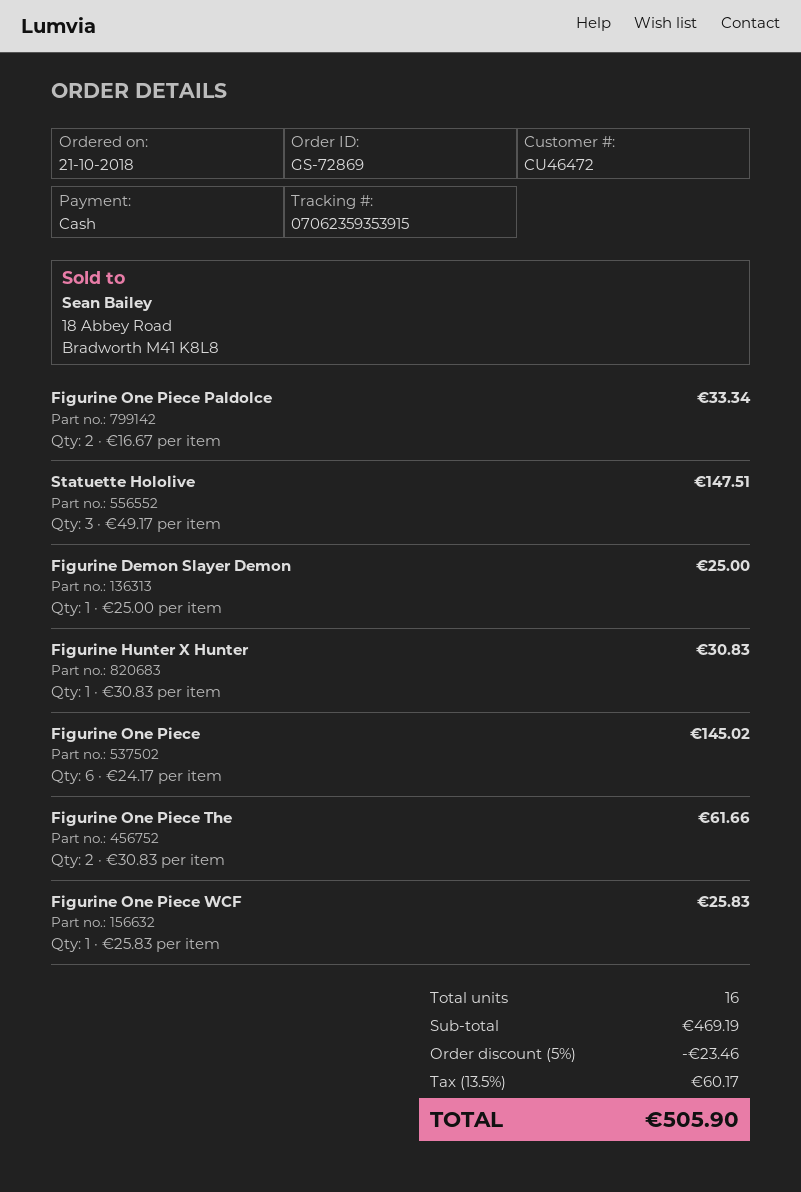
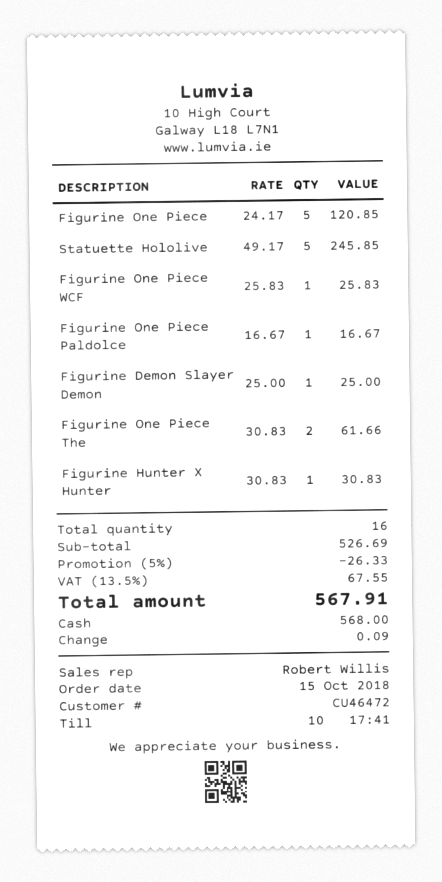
order date: 2018-10-21 -> 2018-10-15
Figurine One Piece Paldolce: 2 x 16.67 = 33.34 -> 1 x 16.67 = 16.67
Statuette Hololive: 3 x 49.17 = 147.51 -> 5 x 49.17 = 245.85
Figurine One Piece: 6 x 24.17 = 145.02 -> 5 x 24.17 = 120.85
subtotal: 469.19 -> 526.69
discount: 5% = 23.46 -> 5% = 26.33
tax: 13.5% = 60.17 -> 13.5% = 67.55
total: 505.90 -> 567.91

